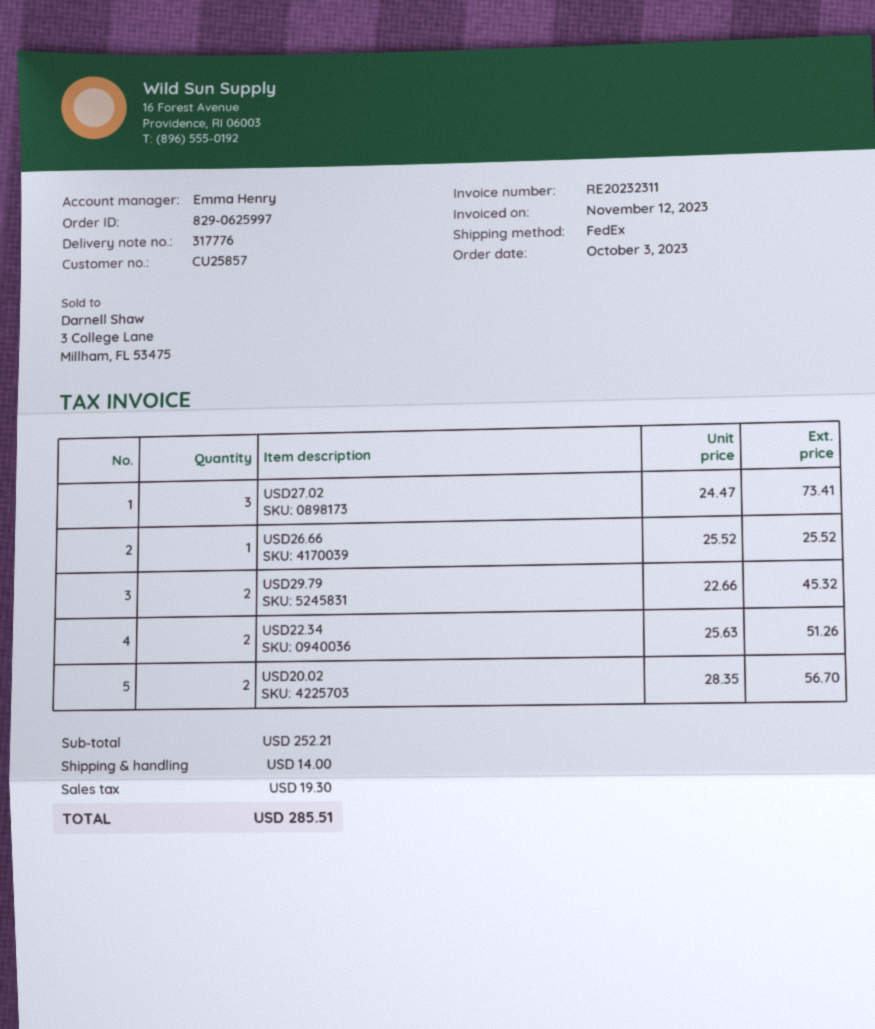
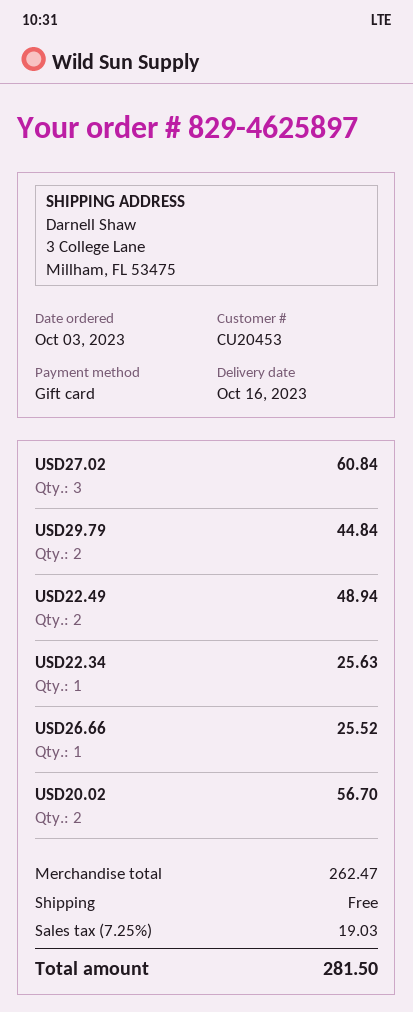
order number: 829-0625997 -> 829-4625897
customer number: CU25857 -> CU20453
USD27.02: 3 for 73.41 -> 3 for 60.84
USD29.79: 2 for 45.32 -> 2 for 44.84
USD22.34: 2 for 51.26 -> 1 for 25.63
USD22.49: none -> 2 for 48.94
subtotal: 252.21 -> 262.47
shipping: 14.00 -> 0.00
tax: 19.30 -> 19.03
total: 285.51 -> 281.50

